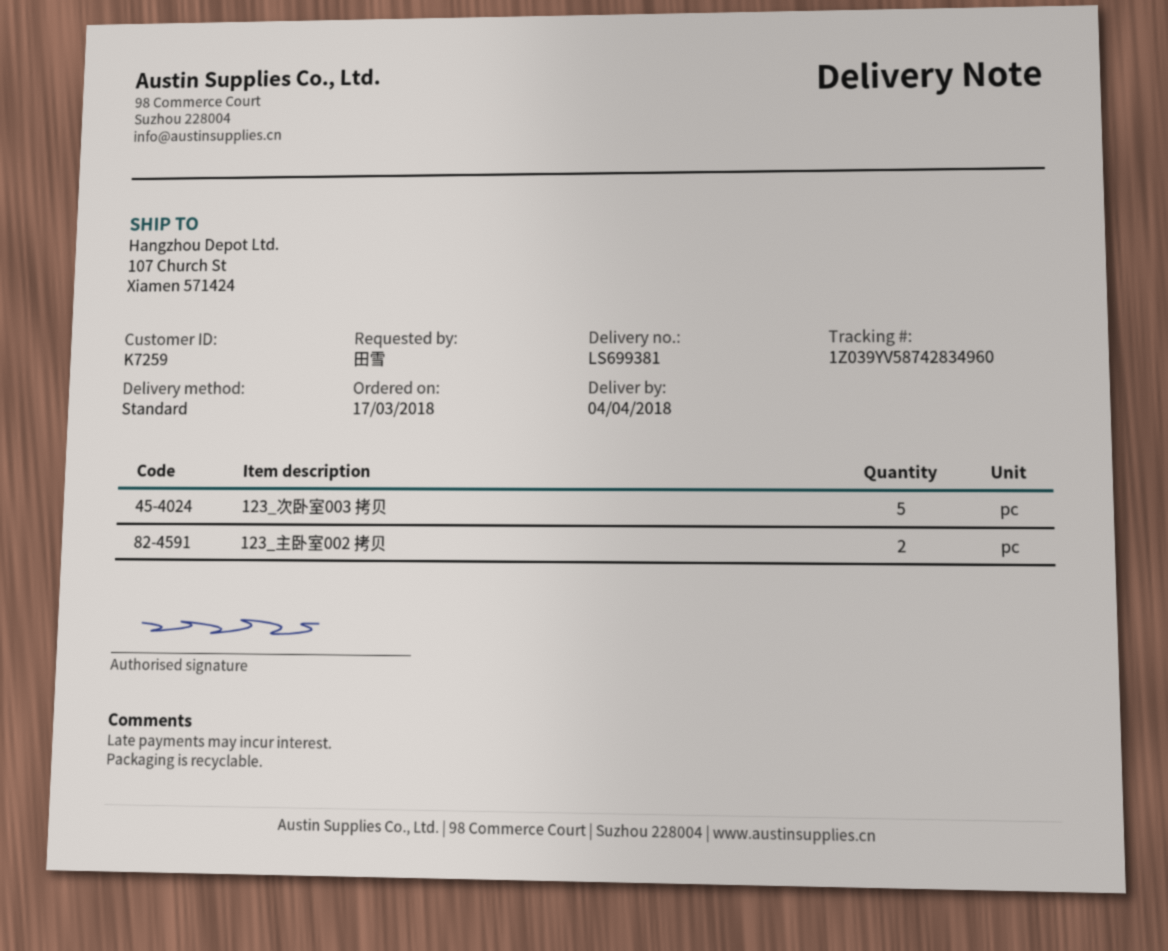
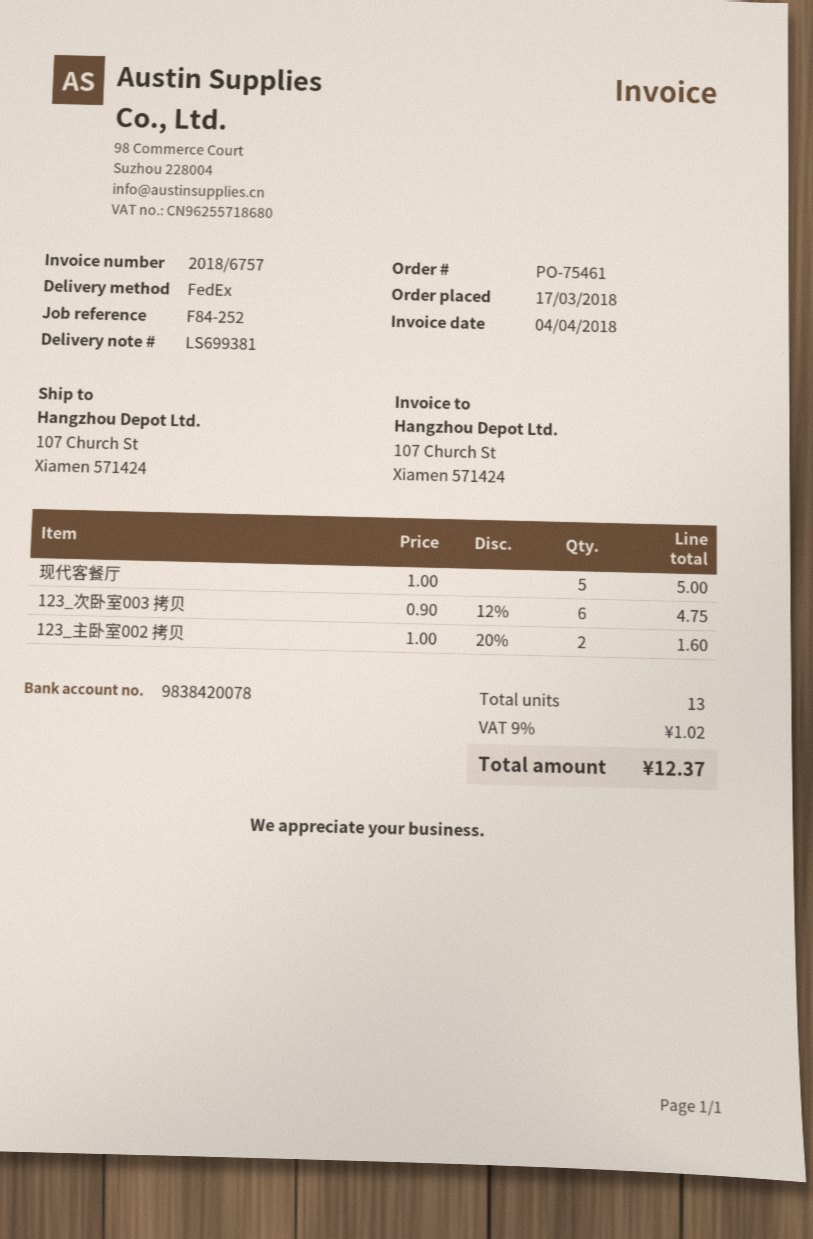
shipping method: standard -> FedEx
123_次卧室003 拷贝: 5 -> 6
现代客餐厅: none -> 5

